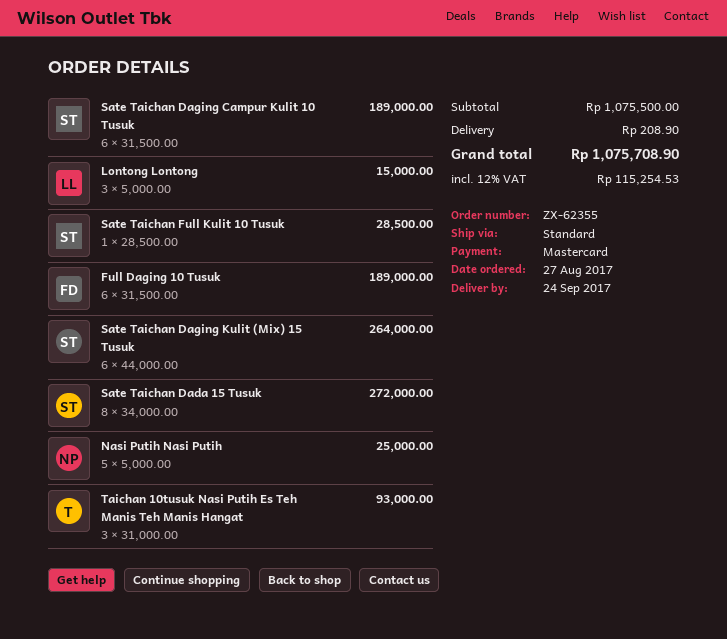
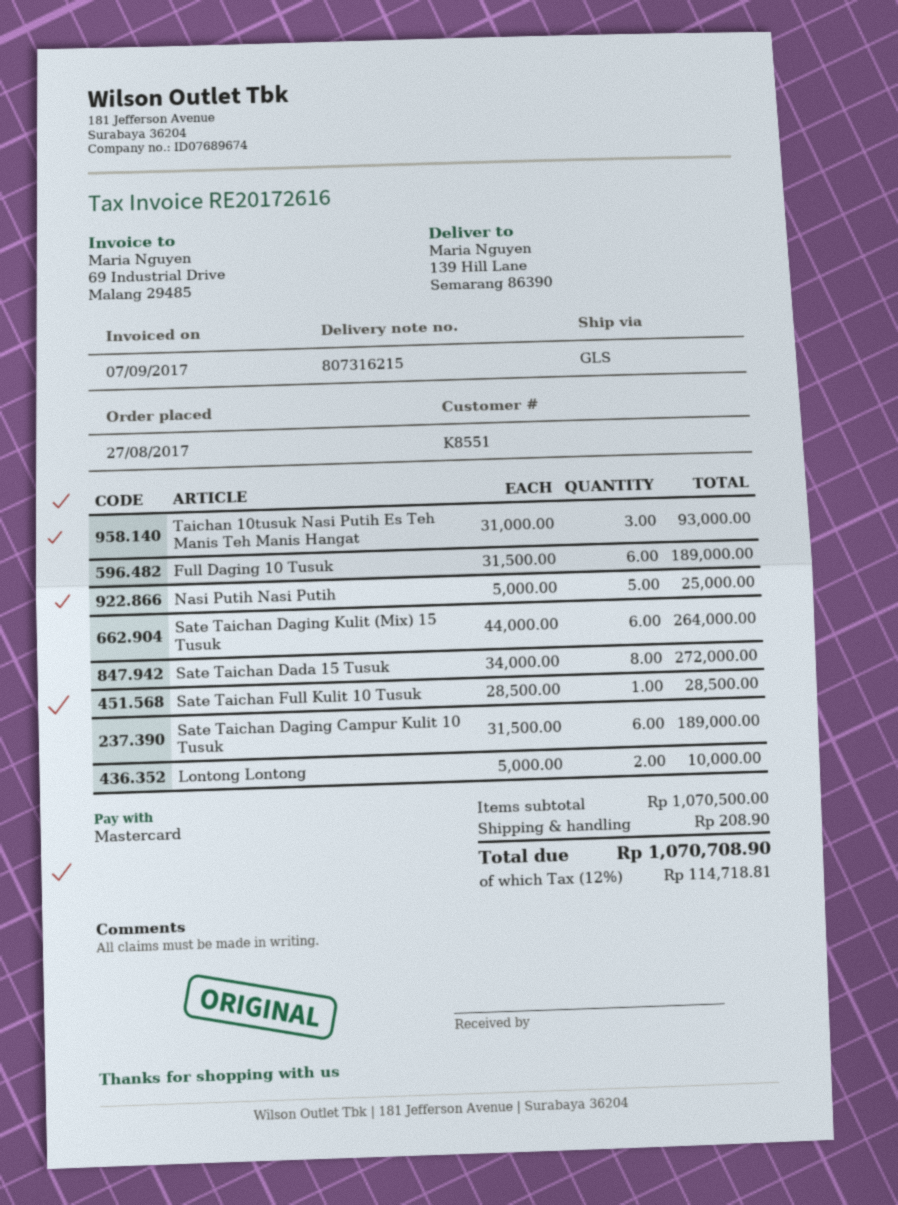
shipping method: standard -> GLS
Lontong Lontong: 3 x 5000.00 = 15000.00 -> 2 x 5000.00 = 10000.00
subtotal: 1075500.00 -> 1070500.00
tax: 12% = 115254.53 -> 12% = 114718.81
total: 1075708.90 -> 1070708.90

